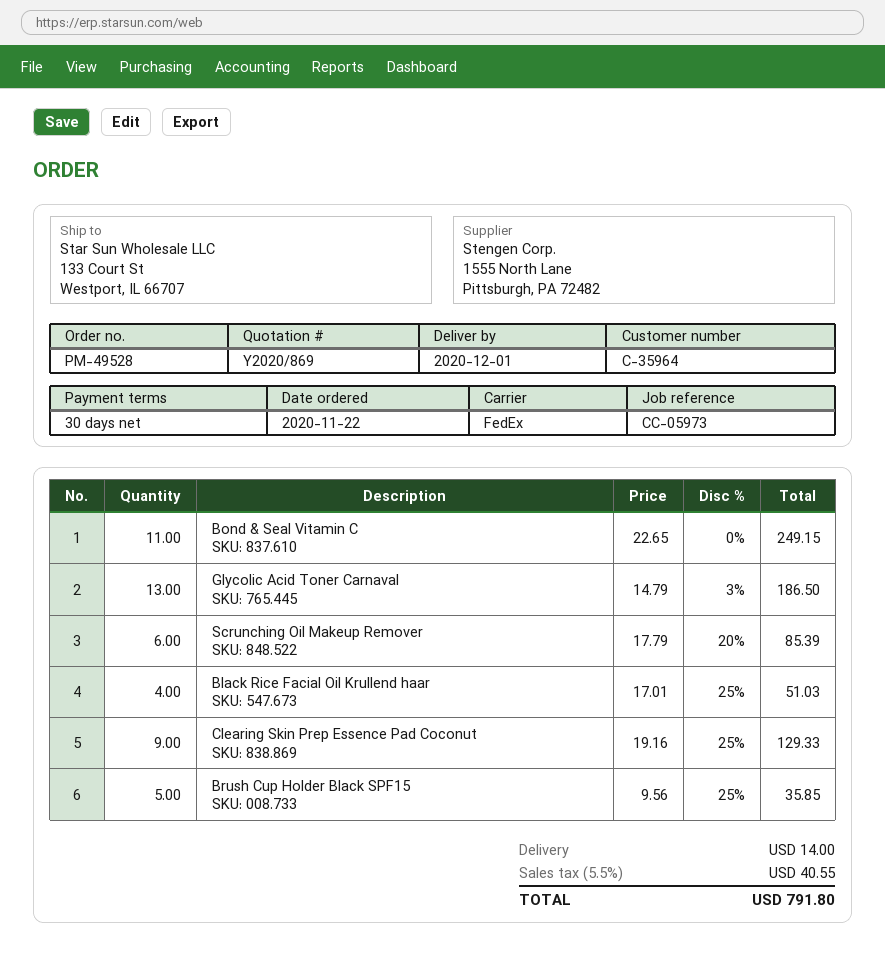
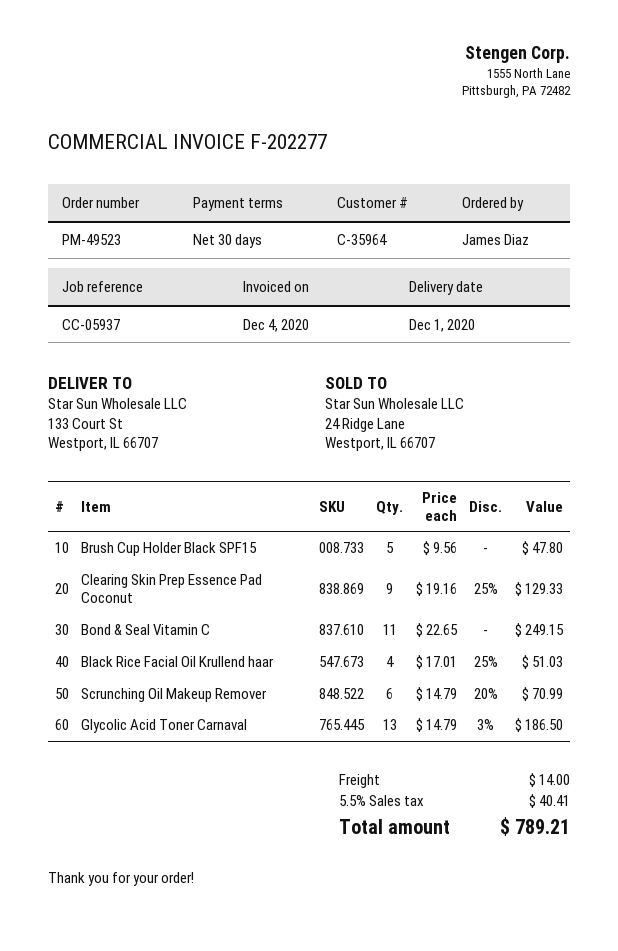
order number: PM-49528 -> PM-49523
reference: CC-05973 -> CC-05937
Scrunching Oil Makeup Remover: 6 x 17.79 - 20% = 85.39 -> 6 x 14.79 - 20% = 70.99
Brush Cup Holder Black SPF15: 5 x 9.56 - 25% = 35.85 -> 5 x 9.56 = 47.80
tax: 5.5% = 40.55 -> 5.5% = 40.41
total: 791.80 -> 789.21

